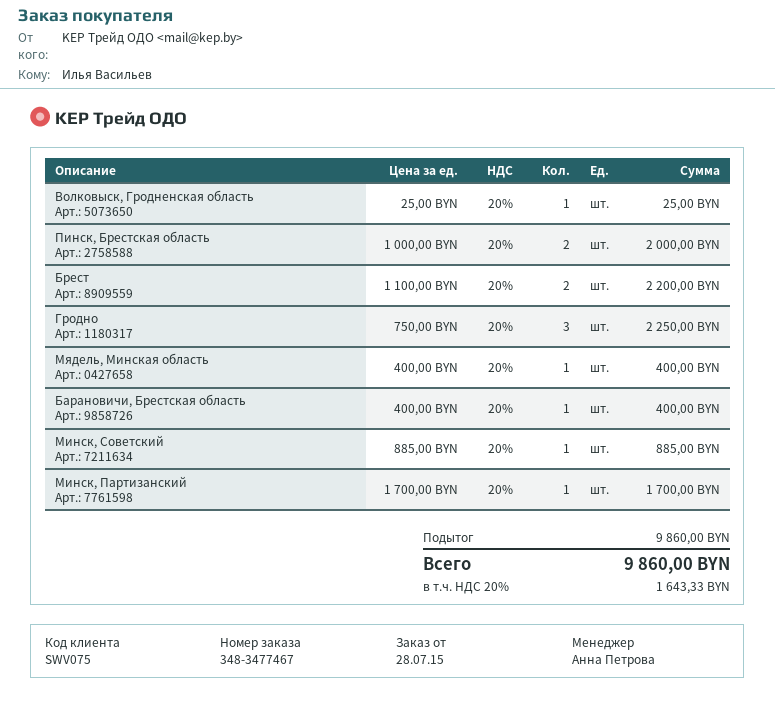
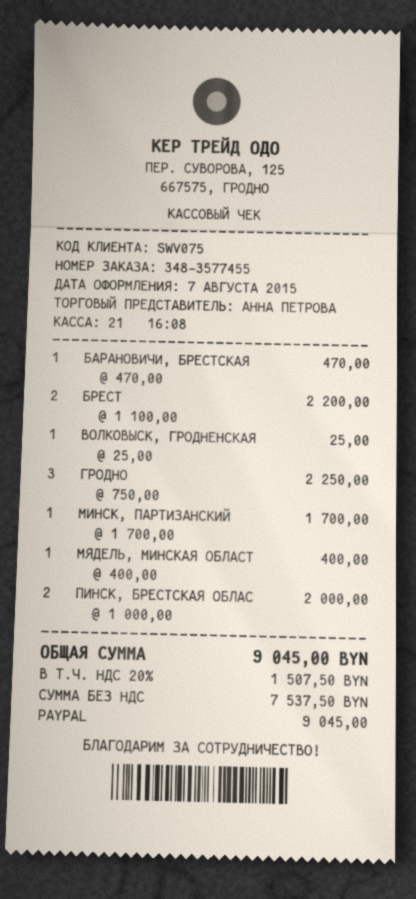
order number: 348-3477467 -> 348-3577455
order date: 2015-07-28 -> 2015-08-07
Барановичи, Брестская область: 1 x 400.00 = 400.00 -> 1 x 470.00 = 470.00
Минск, Советский: 1 x 885.00 = 885.00 -> none
tax: 20% = 1643.33 -> 20% = 1507.50
total: 9860.00 -> 9045.00

